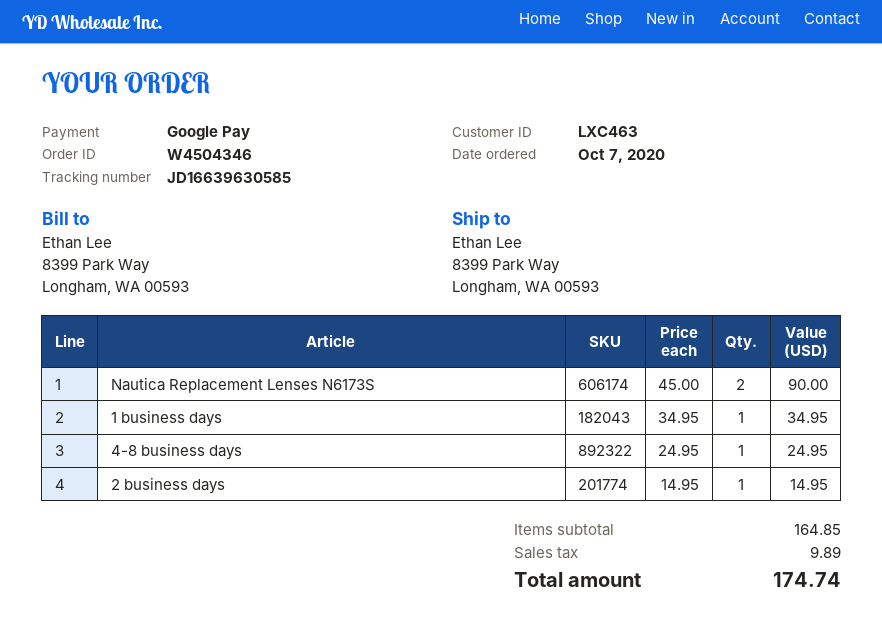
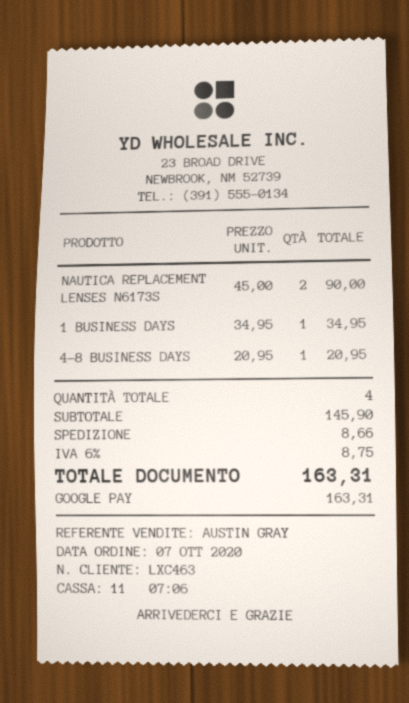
4-8 business days: 1 x 24.95 = 24.95 -> 1 x 20.95 = 20.95
2 business days: 1 x 14.95 = 14.95 -> none
subtotal: 164.85 -> 145.90
shipping: none -> 8.66
tax: 9.89 -> 8.75
total: 174.74 -> 163.31

